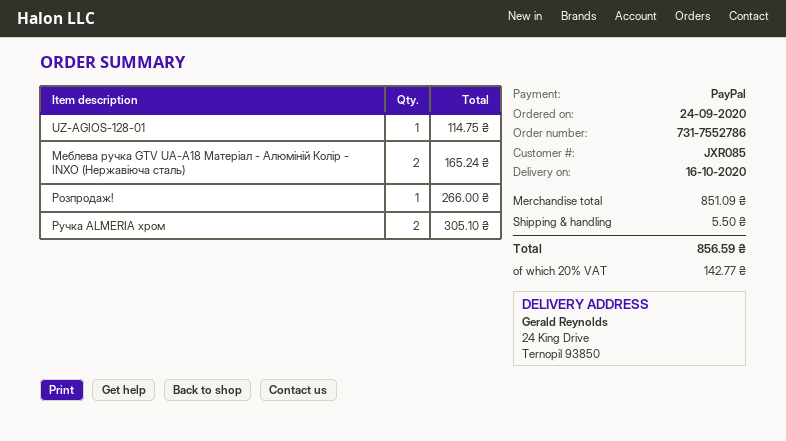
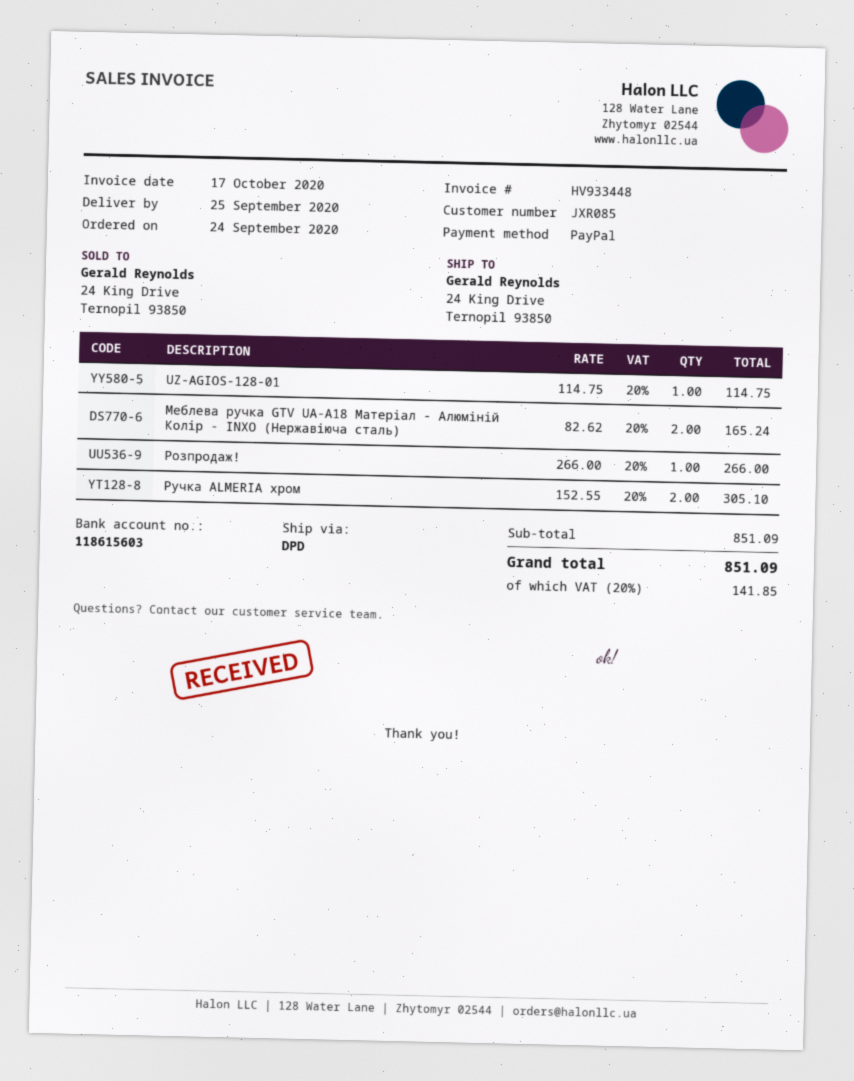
delivery date: 2020-10-16 -> 2020-09-25
shipping: 5.50 -> none
tax: 20% = 142.77 -> 20% = 141.85
total: 856.59 -> 851.09

